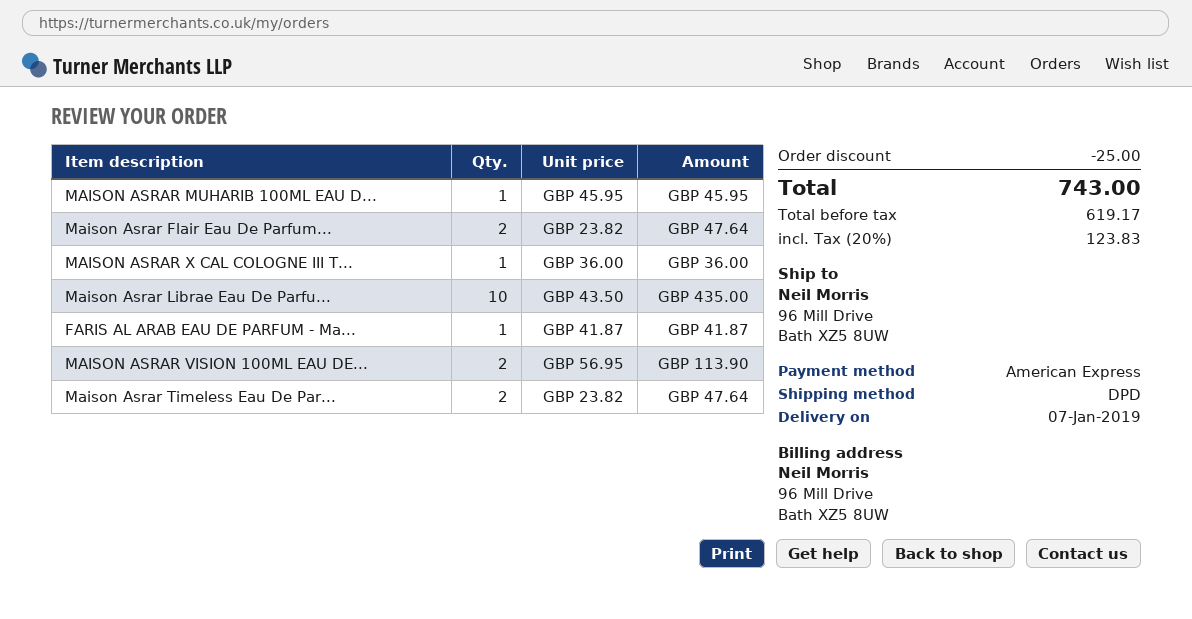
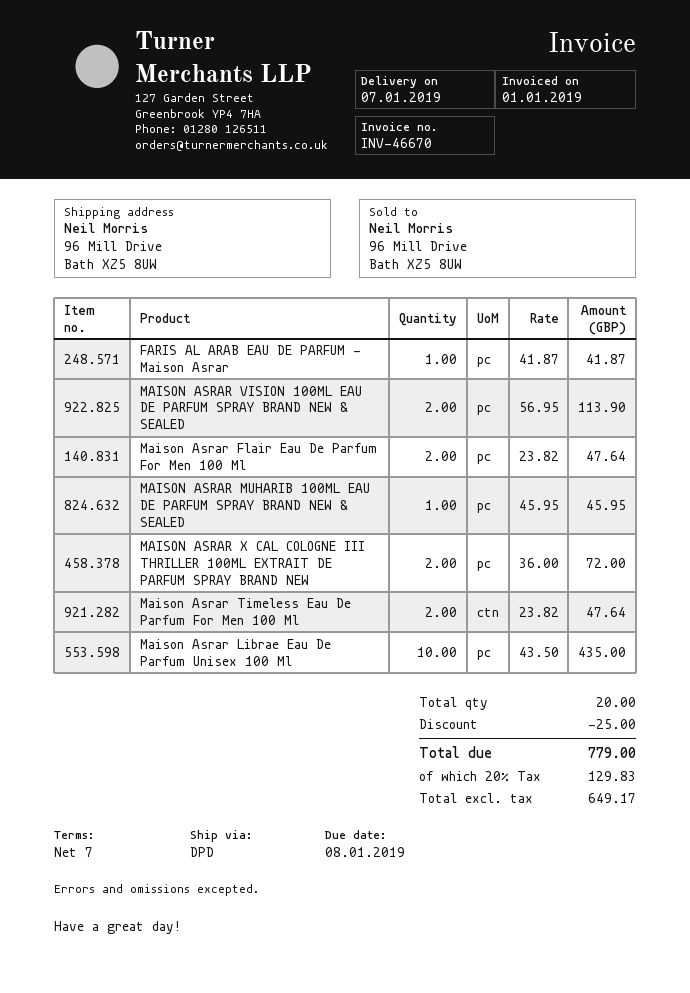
MAISON ASRAR X CAL COLOGNE III T...: 1 x 36.00 = 36.00 -> 2 x 36.00 = 72.00
net: 619.17 -> 649.17
tax: 20% = 123.83 -> 20% = 129.83
total: 743.00 -> 779.00

